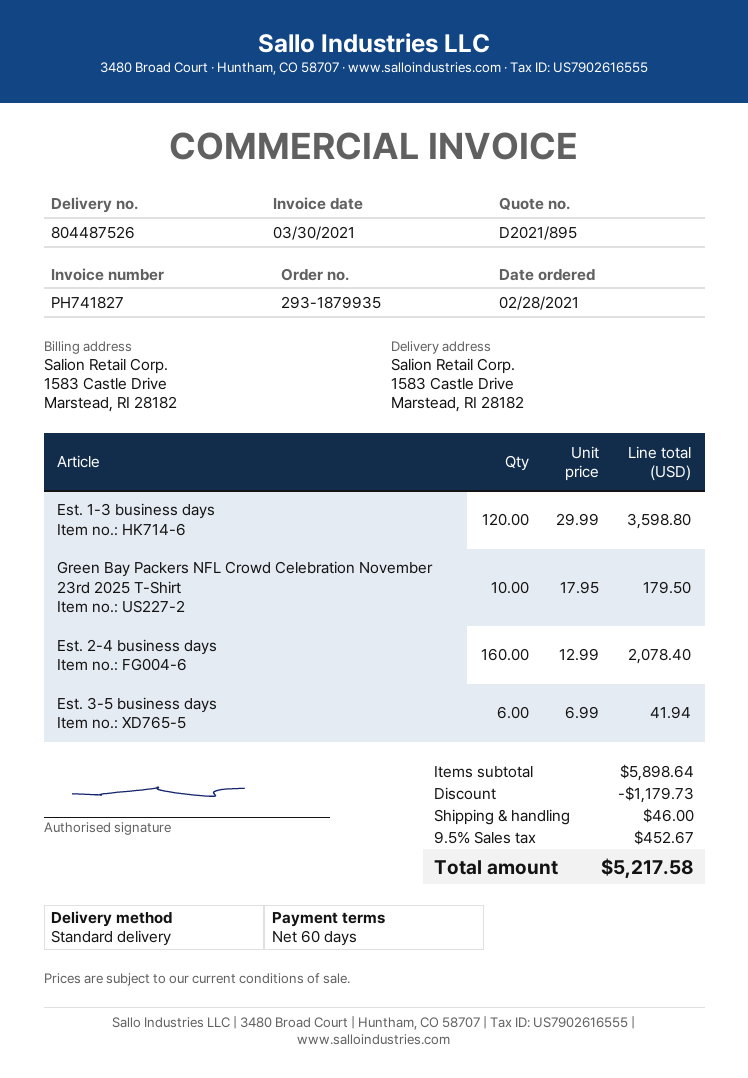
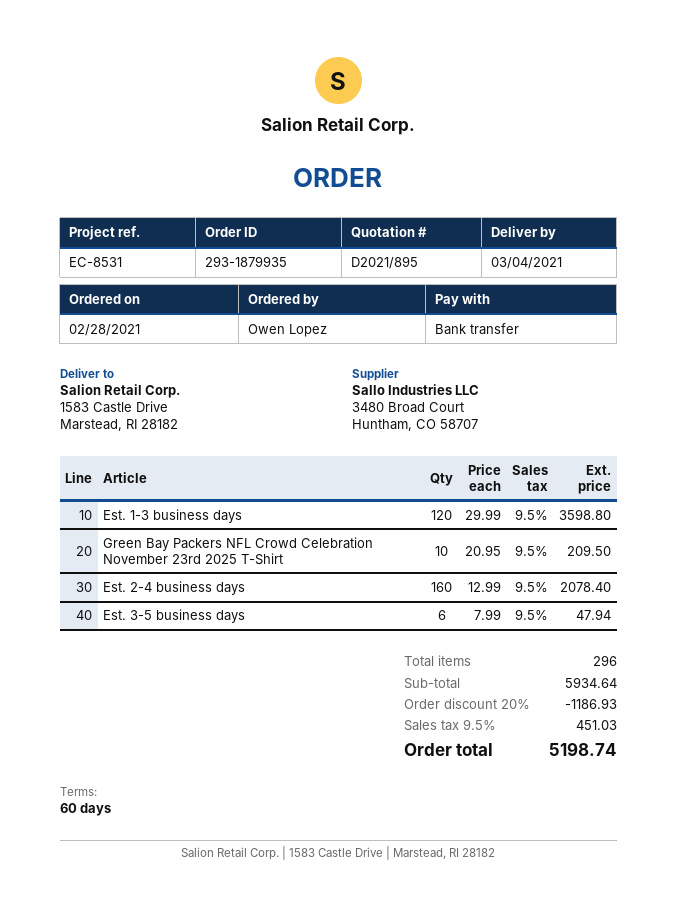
Green Bay Packers NFL Crowd Celebration November 23rd 2025 T-Shirt: 10 x 17.95 = 179.50 -> 10 x 20.95 = 209.50
Est. 3-5 business days: 6 x 6.99 = 41.94 -> 6 x 7.99 = 47.94
subtotal: 5898.64 -> 5934.64
discount: 1179.73 -> 1186.93
shipping: 46.00 -> none
tax: 9.5% = 452.67 -> 9.5% = 451.03
total: 5217.58 -> 5198.74

